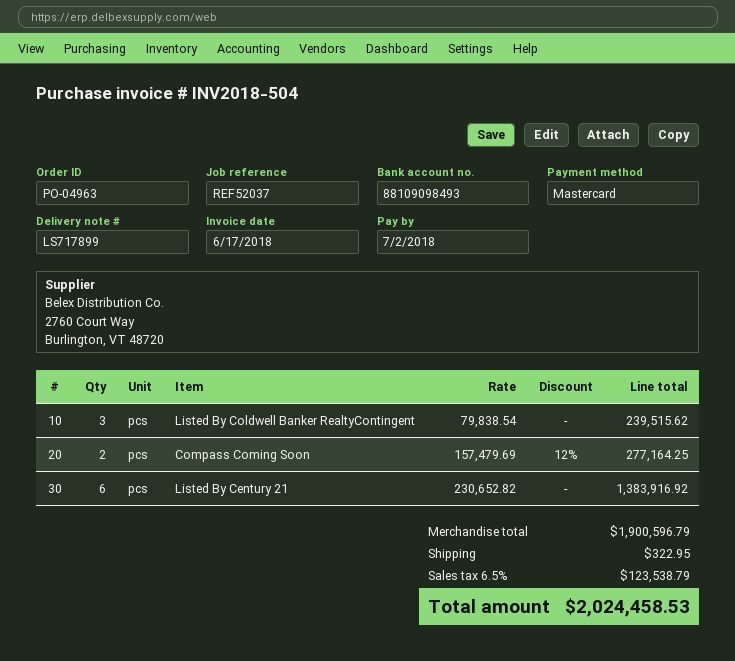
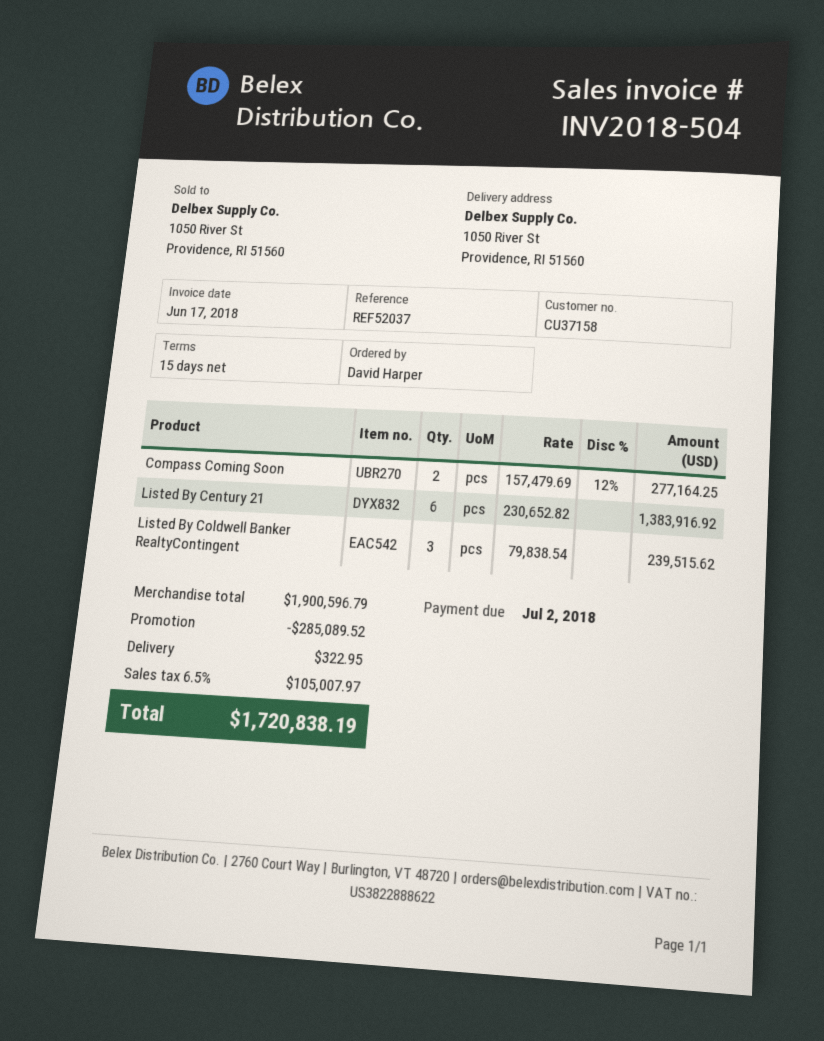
discount: none -> 285089.52
tax: 6.5% = 123538.79 -> 6.5% = 105007.97
total: 2024458.53 -> 1720838.19

